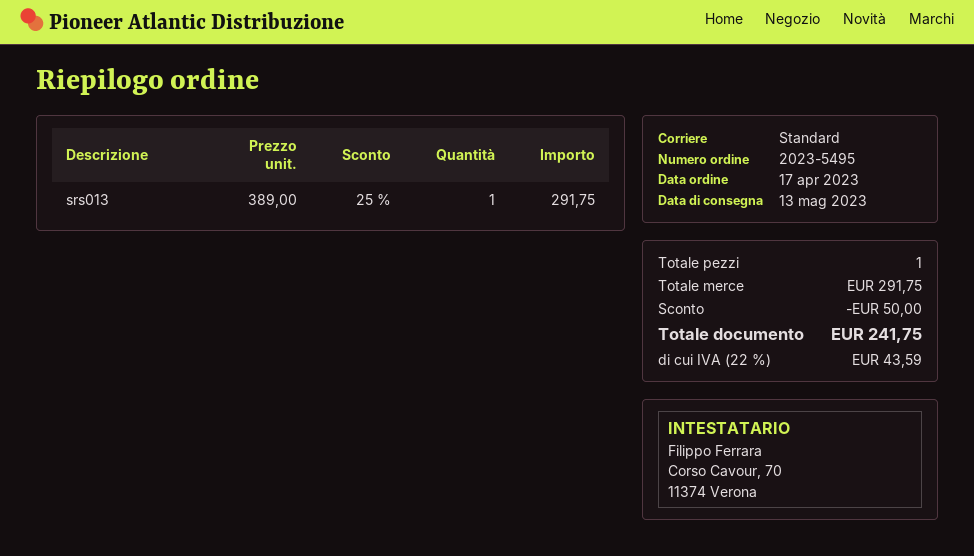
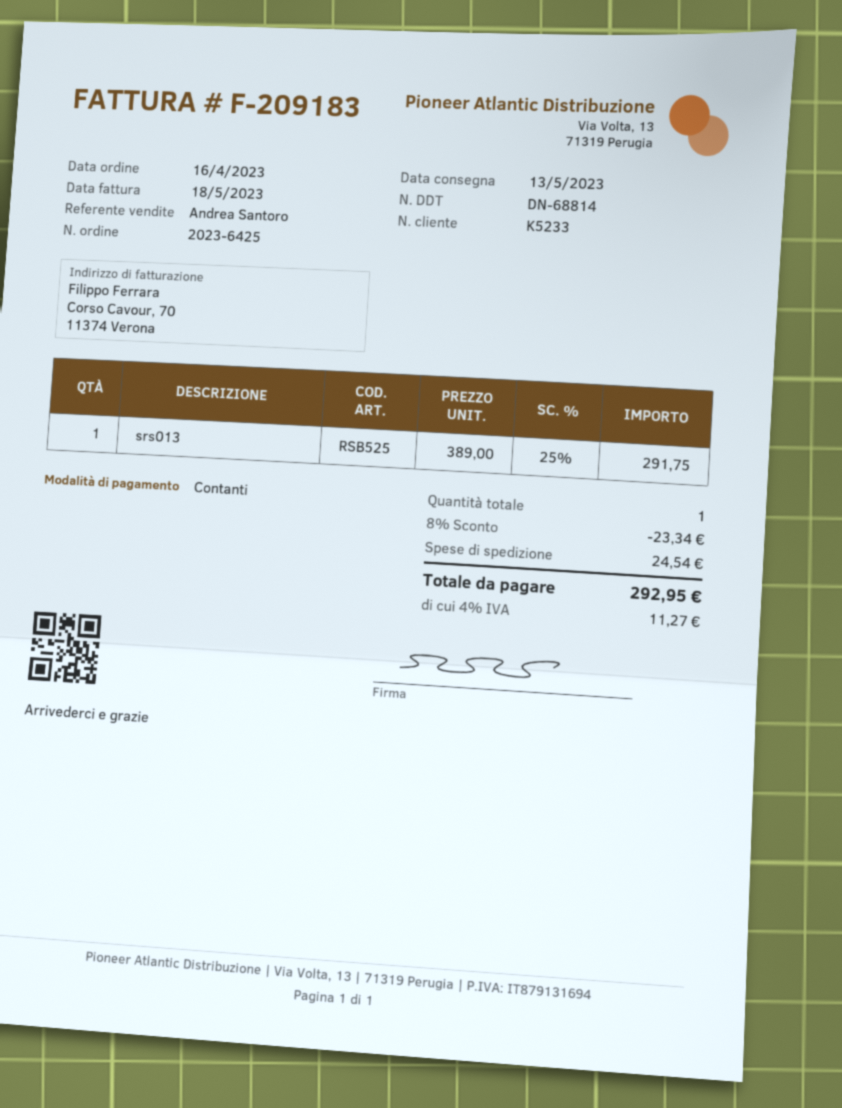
order number: 2023-5495 -> 2023-6425
order date: 2023-04-17 -> 2023-04-16
discount: 50.00 -> 23.34
shipping: none -> 24.54
tax: 22% = 43.59 -> 4% = 11.27
total: 241.75 -> 292.95

